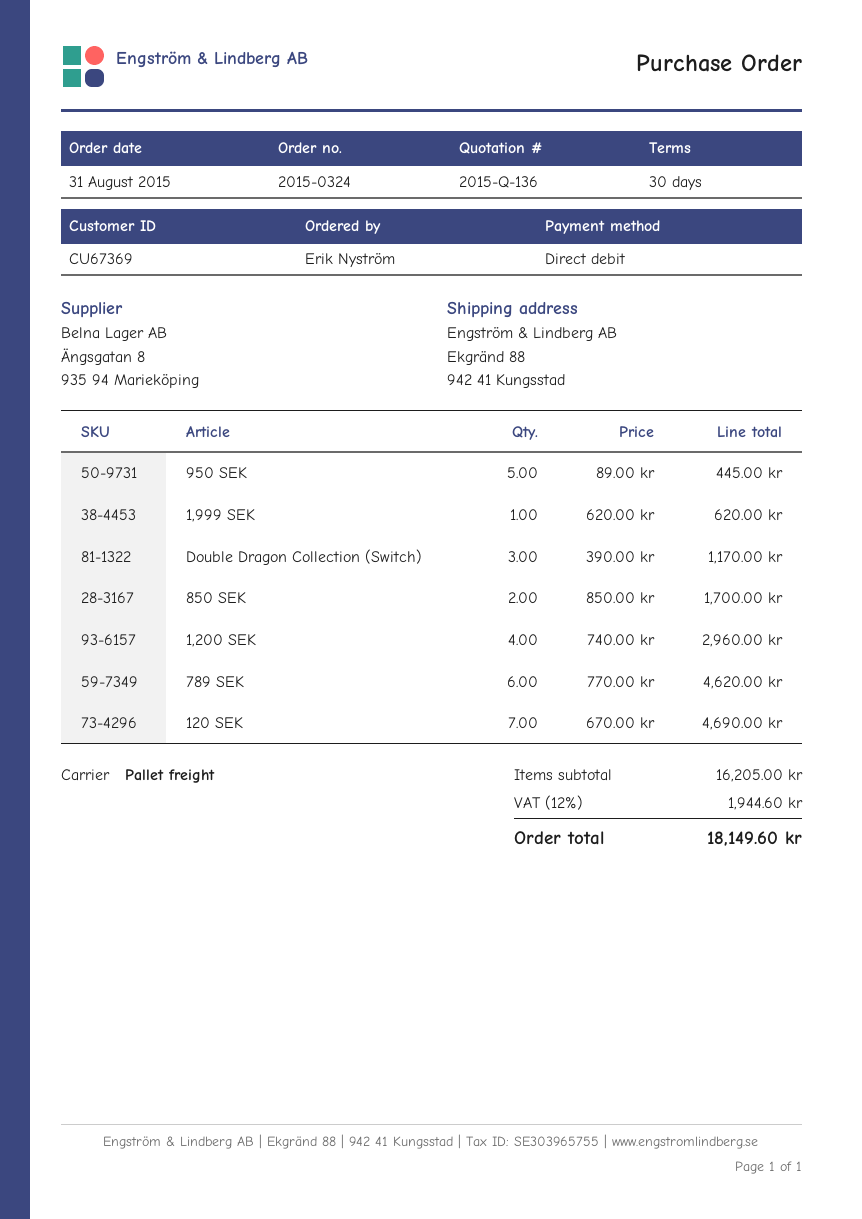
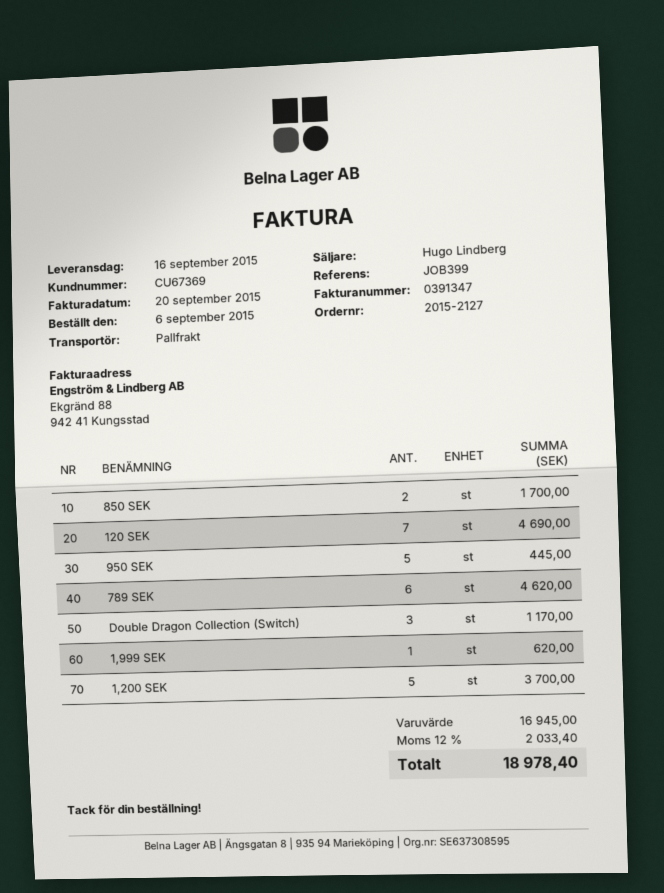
order number: 2015-0324 -> 2015-2127
order date: 2015-08-31 -> 2015-09-06
1,200 SEK: 4 for 2960.00 -> 5 for 3700.00
subtotal: 16205.00 -> 16945.00
tax: 12% = 1944.60 -> 12% = 2033.40
total: 18149.60 -> 18978.40

